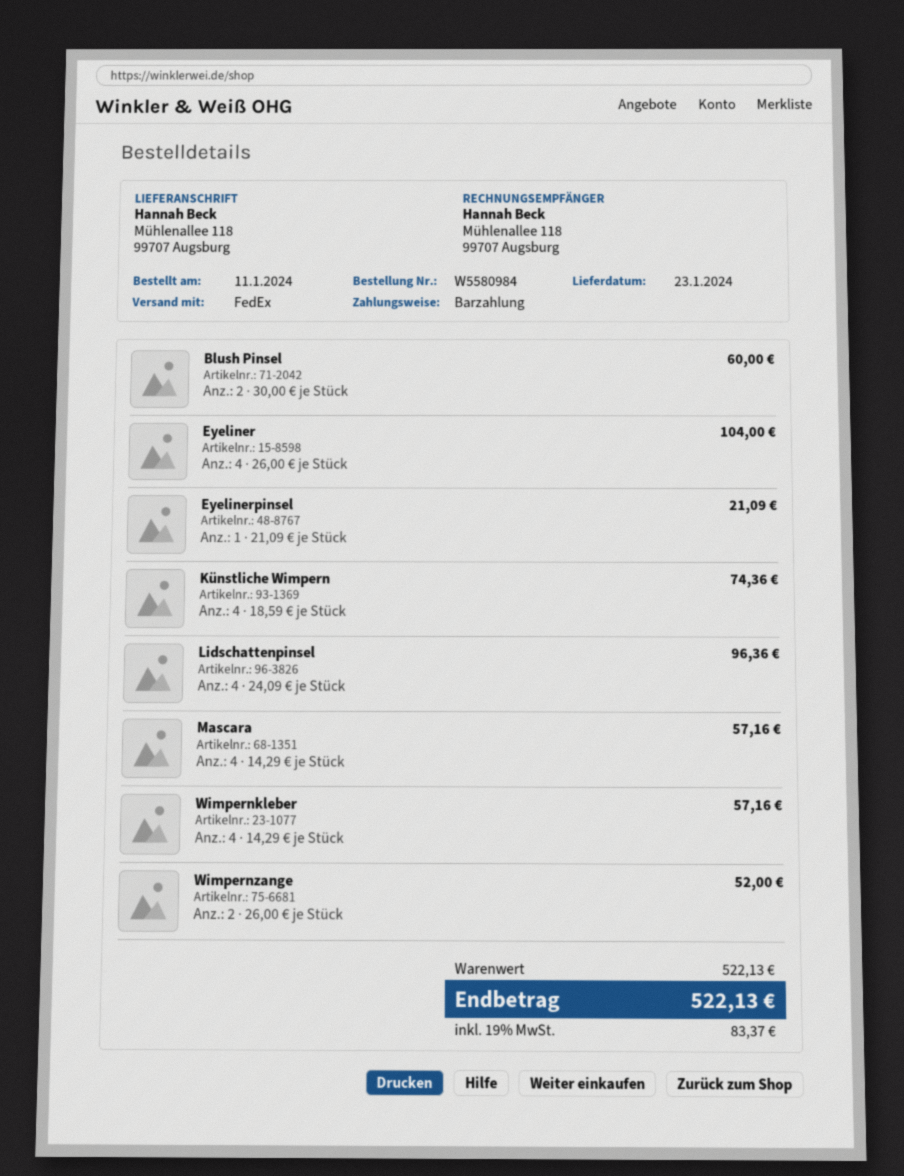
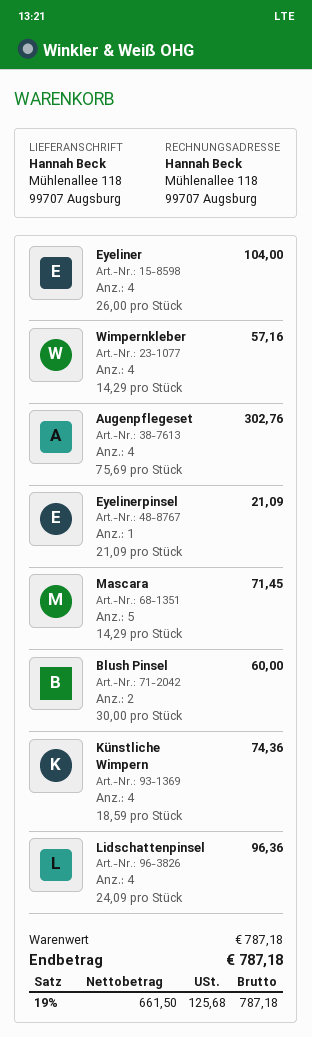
Mascara: 4 x 14.29 = 57.16 -> 5 x 14.29 = 71.45
Wimpernzange: 2 x 26.00 = 52.00 -> none
Augenpflegeset: none -> 4 x 75.69 = 302.76
subtotal: 522.13 -> 787.18
tax: 19% = 83.37 -> 19% = 125.68
total: 522.13 -> 787.18

